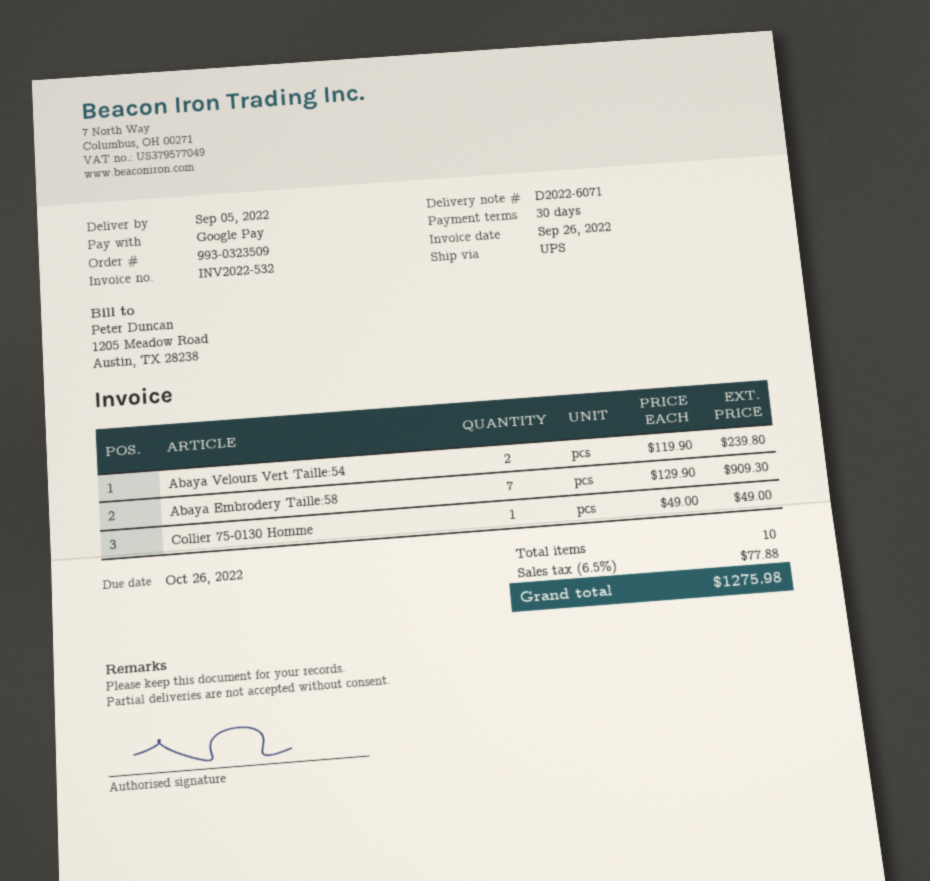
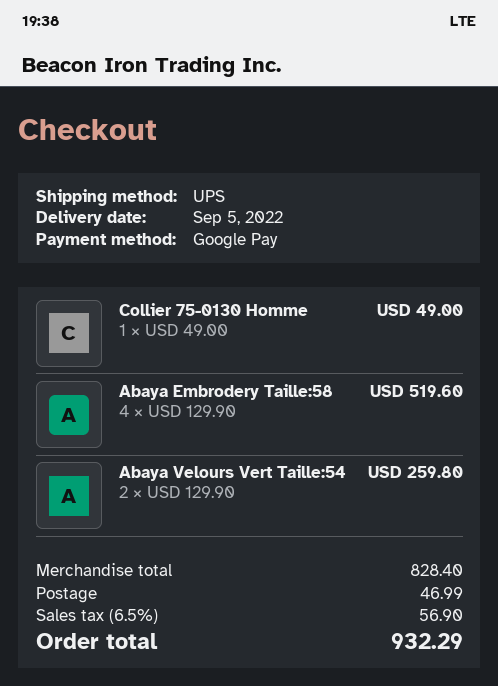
Abaya Velours Vert Taille:54: 2 x 119.90 = 239.80 -> 2 x 129.90 = 259.80
Abaya Embrodery Taille:58: 7 x 129.90 = 909.30 -> 4 x 129.90 = 519.60
shipping: none -> 46.99
tax: 6.5% = 77.88 -> 6.5% = 56.90
total: 1275.98 -> 932.29

